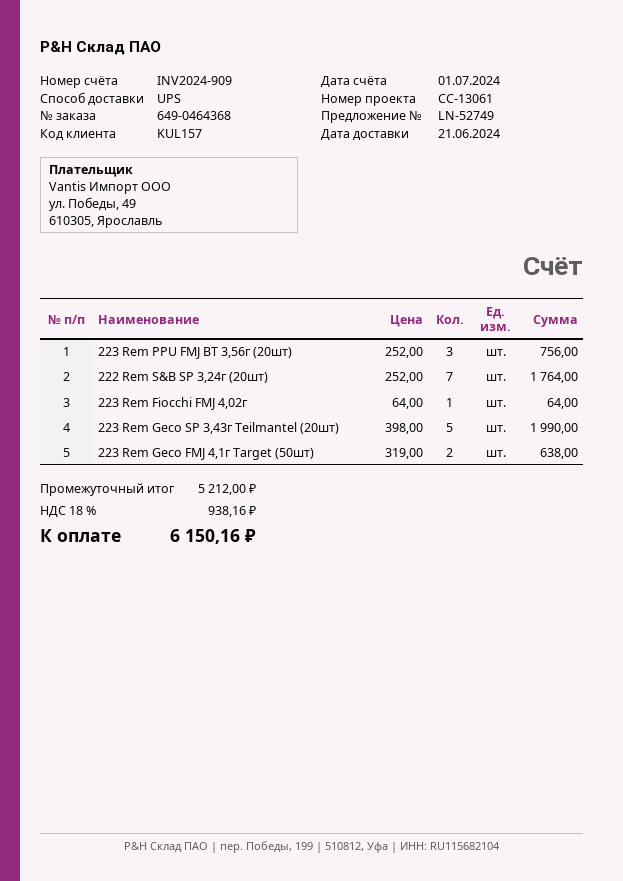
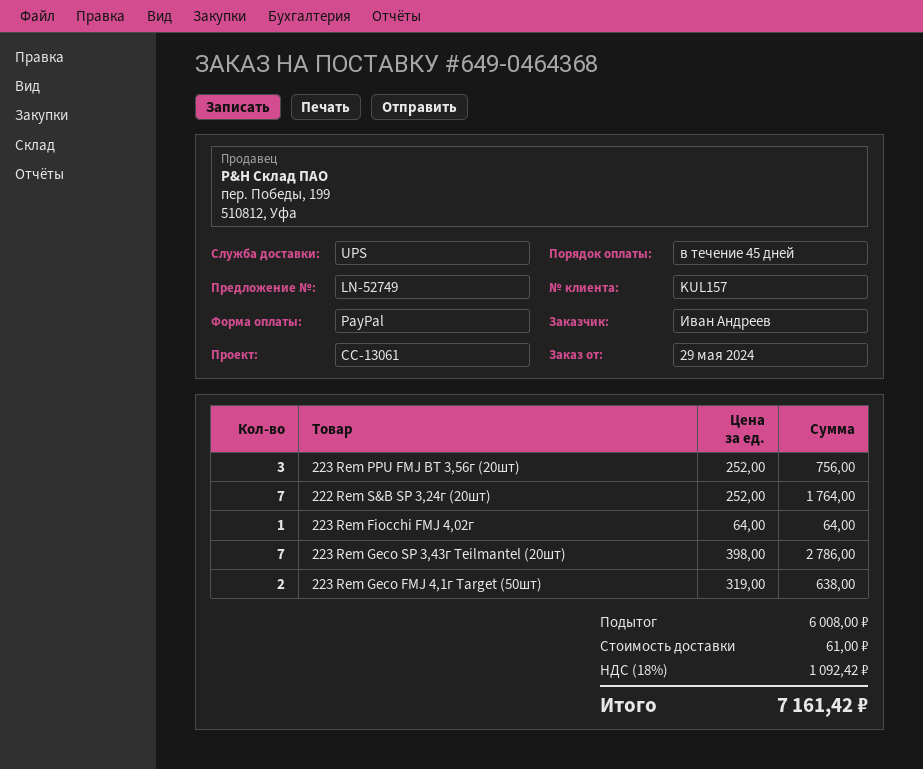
223 Rem Geco SP 3,43г Teilmantel (20шт): 5 x 398.00 = 1990.00 -> 7 x 398.00 = 2786.00
subtotal: 5212.00 -> 6008.00
shipping: none -> 61.00
tax: 18% = 938.16 -> 18% = 1092.42
total: 6150.16 -> 7161.42

